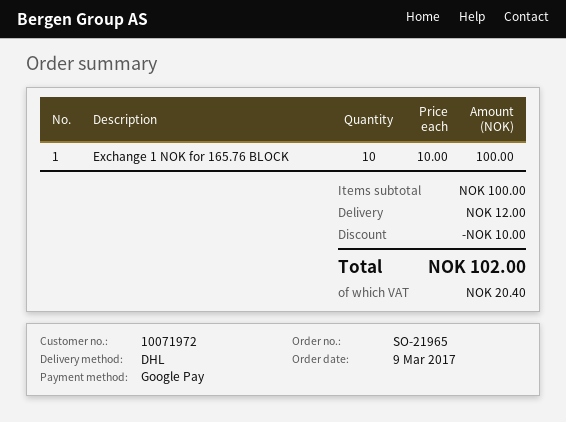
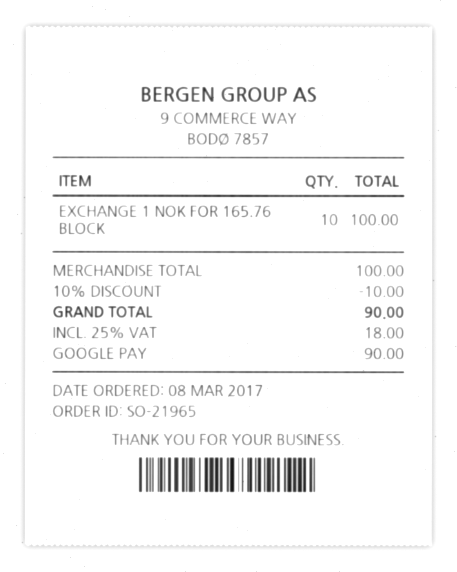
order date: 2017-03-09 -> 2017-03-08
shipping: 12.00 -> none
tax: 20.40 -> 18.00
total: 102.00 -> 90.00

